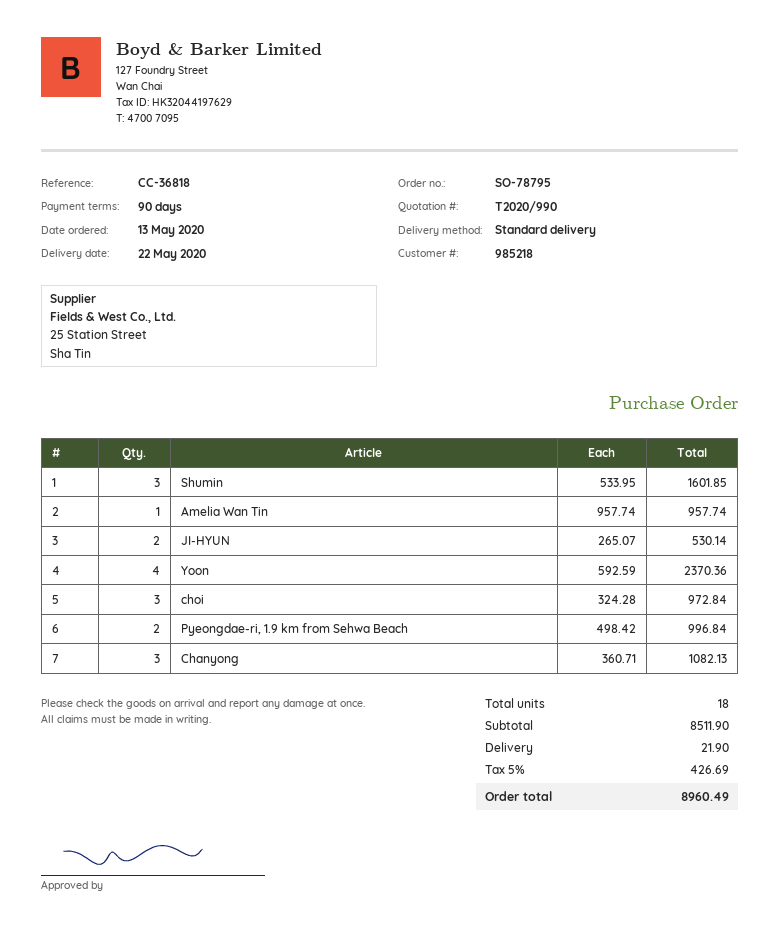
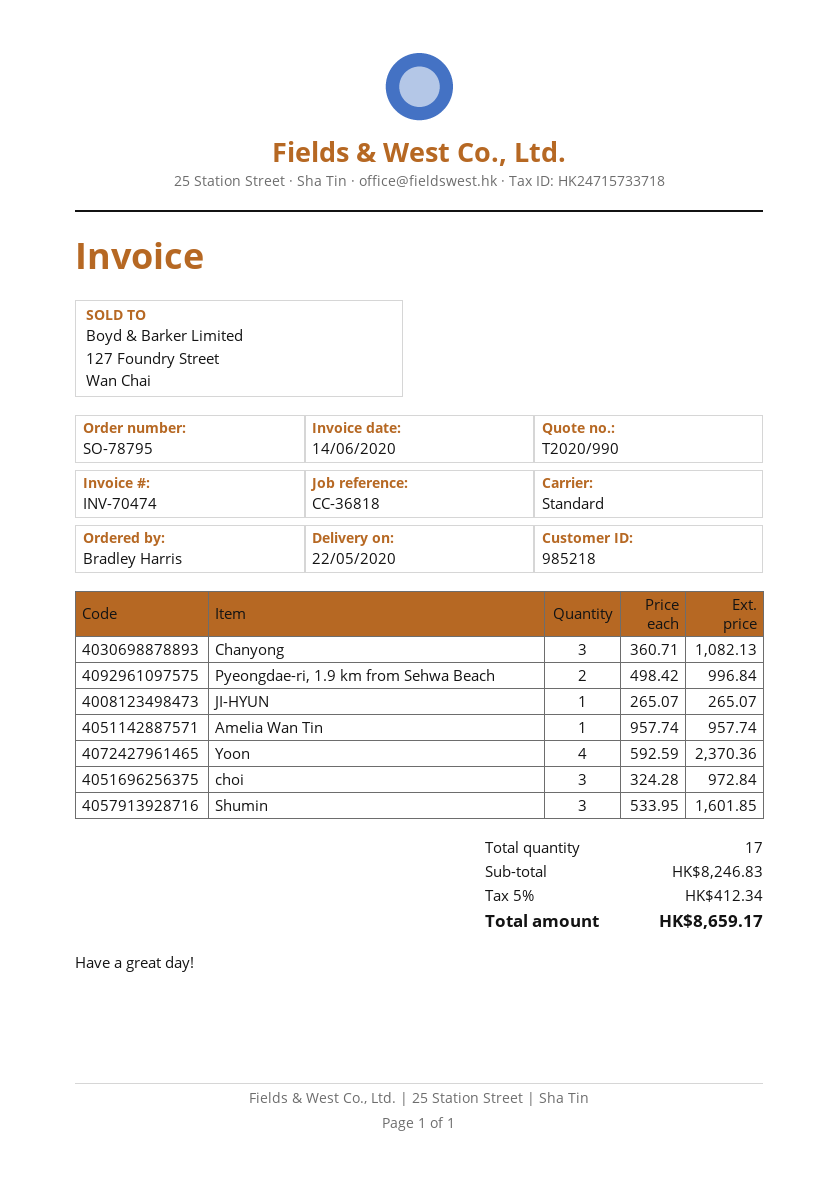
JI-HYUN: 2 x 265.07 = 530.14 -> 1 x 265.07 = 265.07
total quantity: 18 -> 17
subtotal: 8511.90 -> 8246.83
shipping: 21.90 -> none
tax: 5% = 426.69 -> 5% = 412.34
total: 8960.49 -> 8659.17

